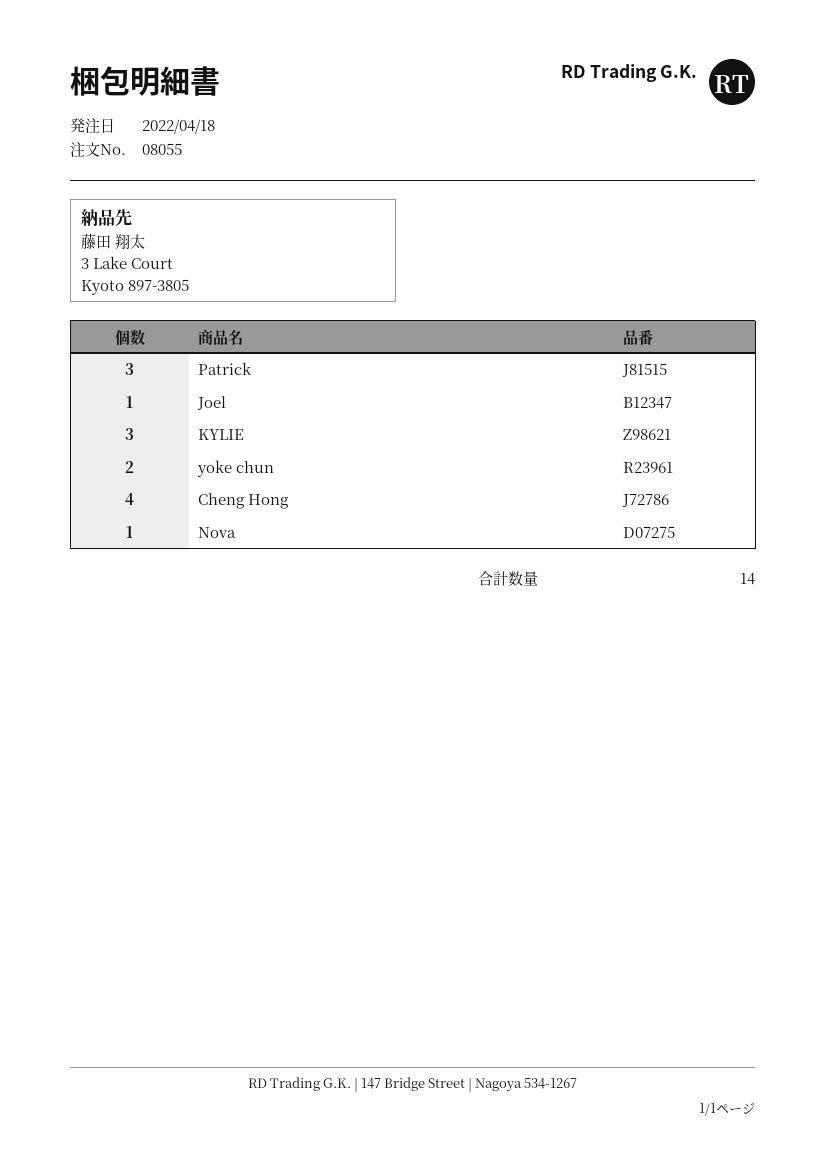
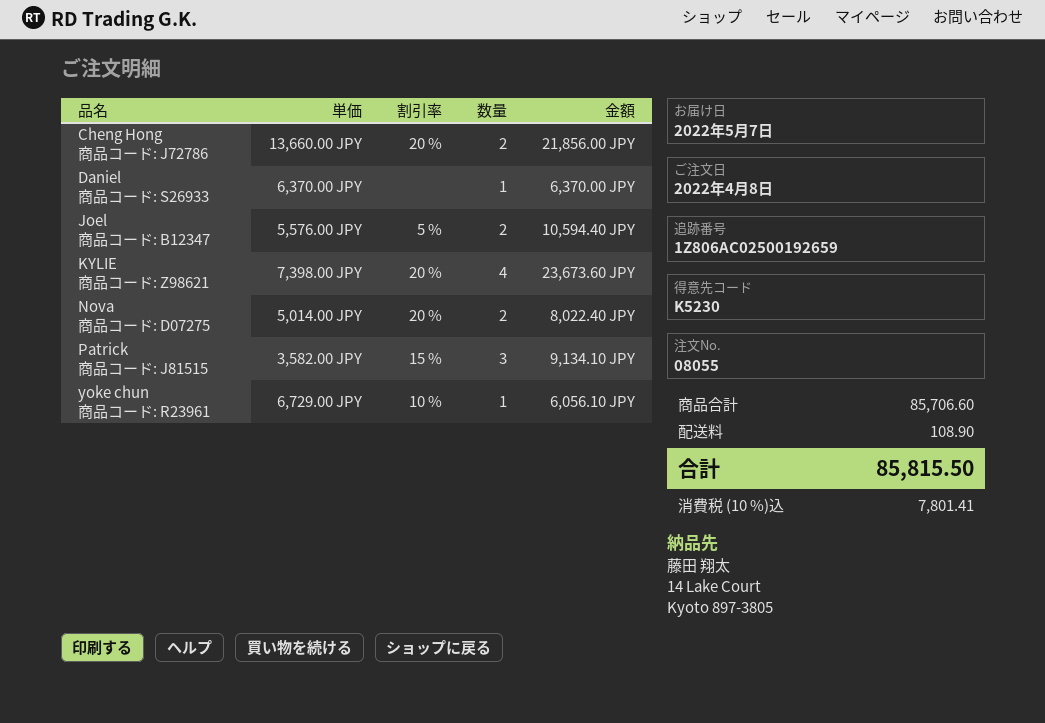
order date: 2022-04-18 -> 2022-04-08
ship to: 3 Lake Court, Kyoto 897-3805 -> 14 Lake Court, Kyoto 897-3805
Joel: 1 -> 2
KYLIE: 3 -> 4
yoke chun: 2 -> 1
Cheng Hong: 4 -> 2
Nova: 1 -> 2
Daniel: none -> 1

